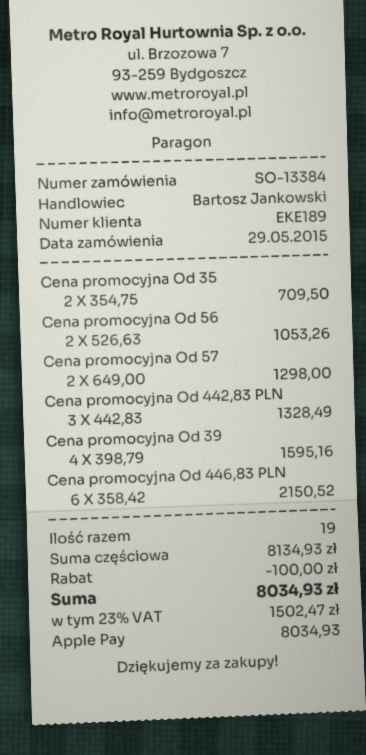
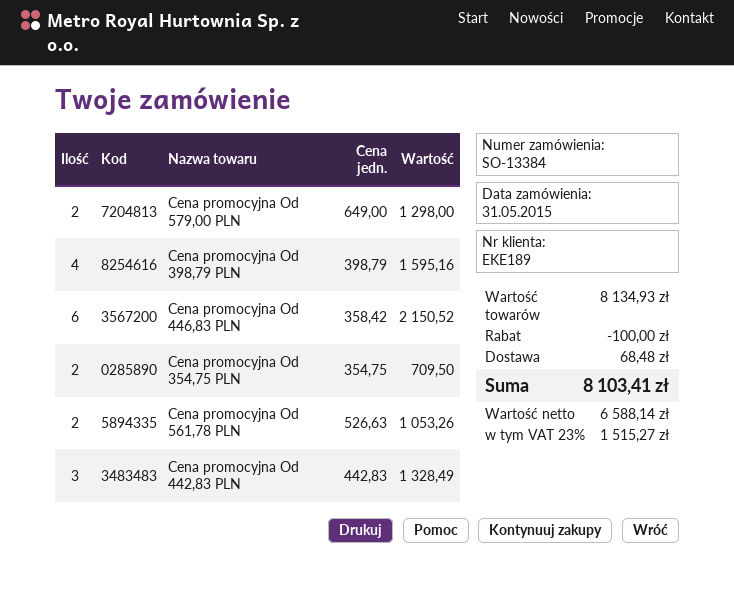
order date: 2015-05-29 -> 2015-05-31
shipping: none -> 68.48
tax: 23% = 1502.47 -> 23% = 1515.27
total: 8034.93 -> 8103.41

